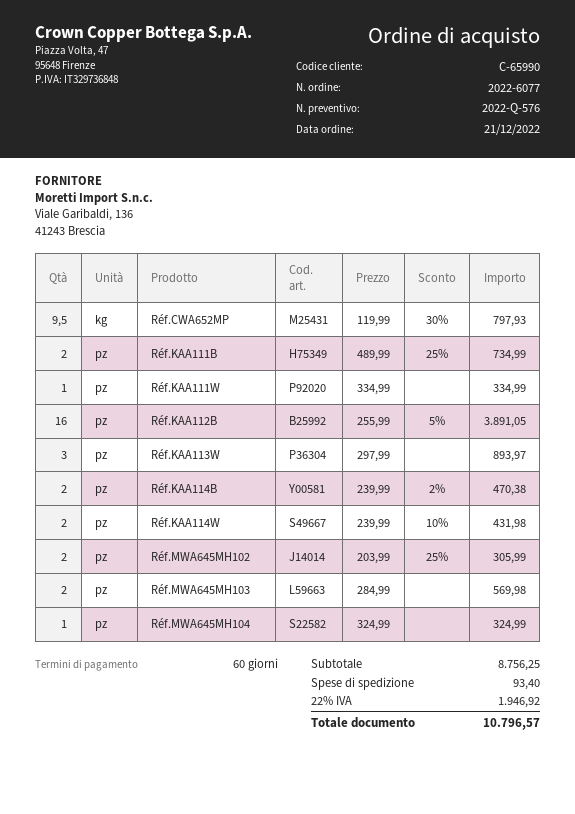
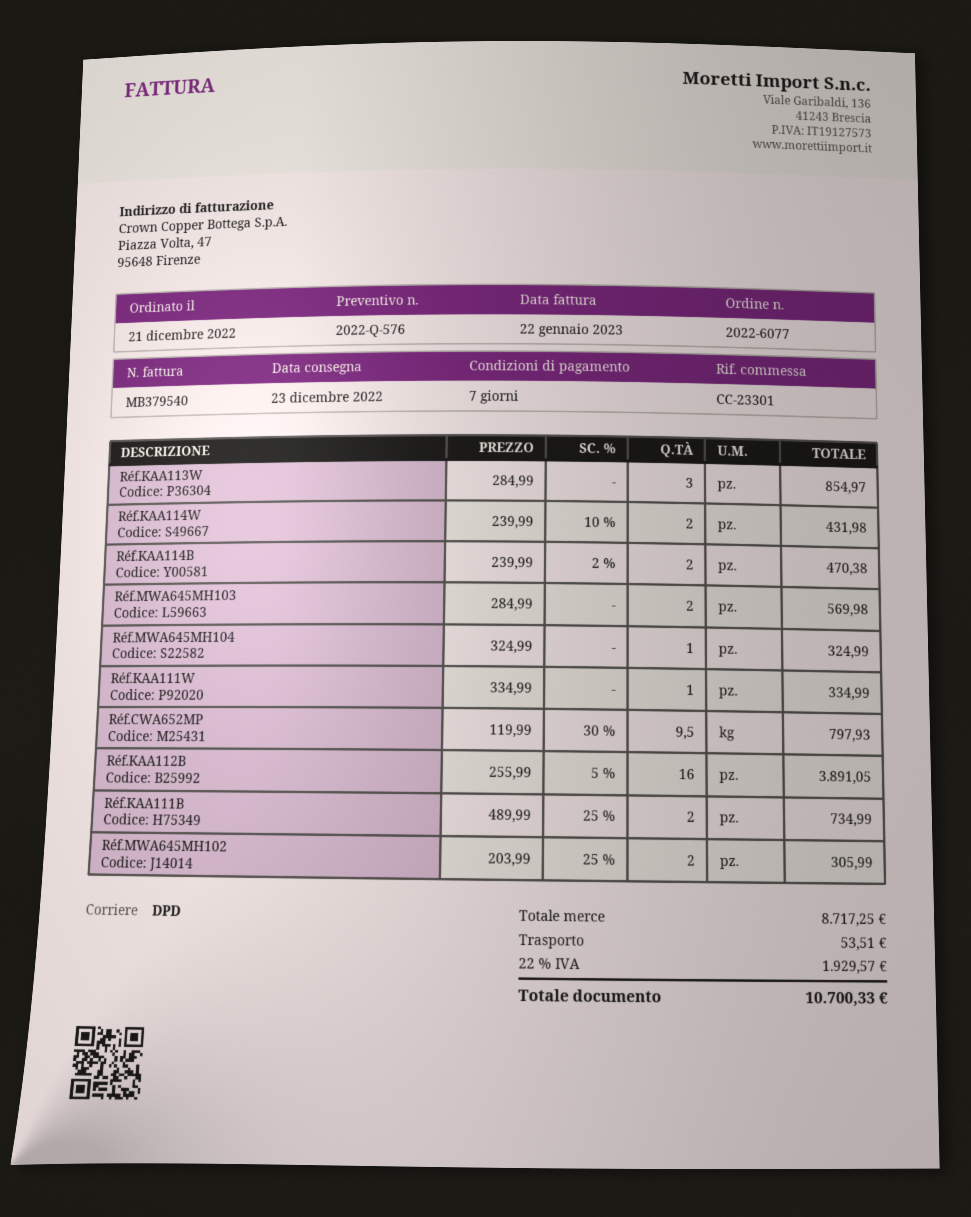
payment terms: 60 days -> 7 days
Réf.KAA113W: 3 x 297.99 = 893.97 -> 3 x 284.99 = 854.97
subtotal: 8756.25 -> 8717.25
shipping: 93.40 -> 53.51
tax: 22% = 1946.92 -> 22% = 1929.57
total: 10796.57 -> 10700.33

